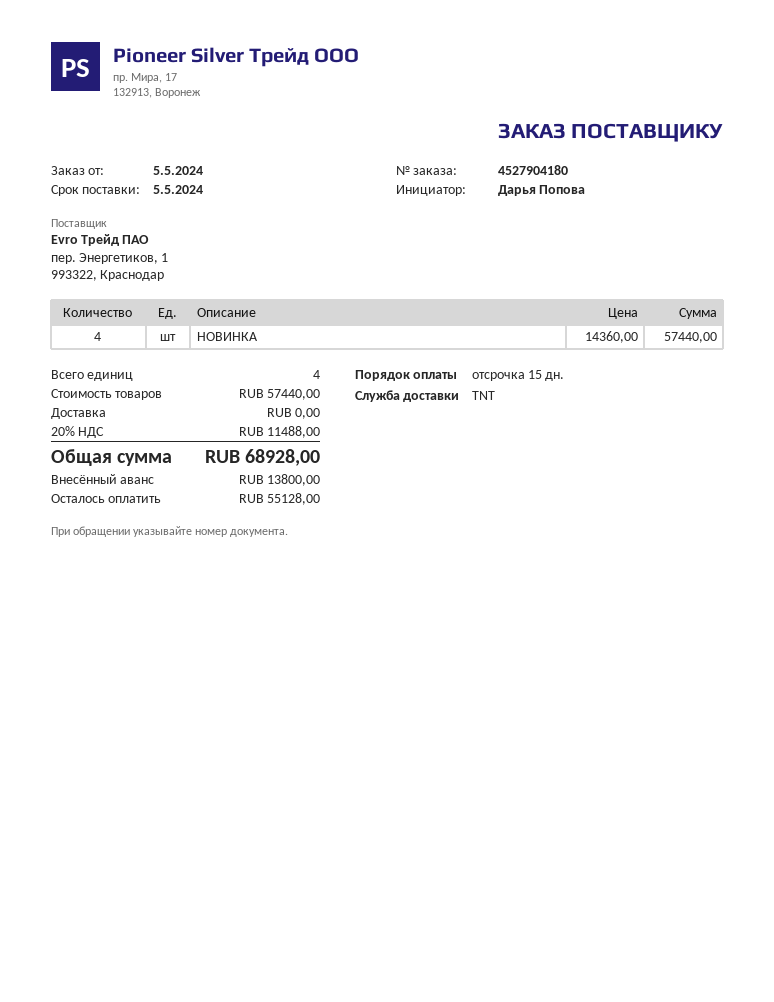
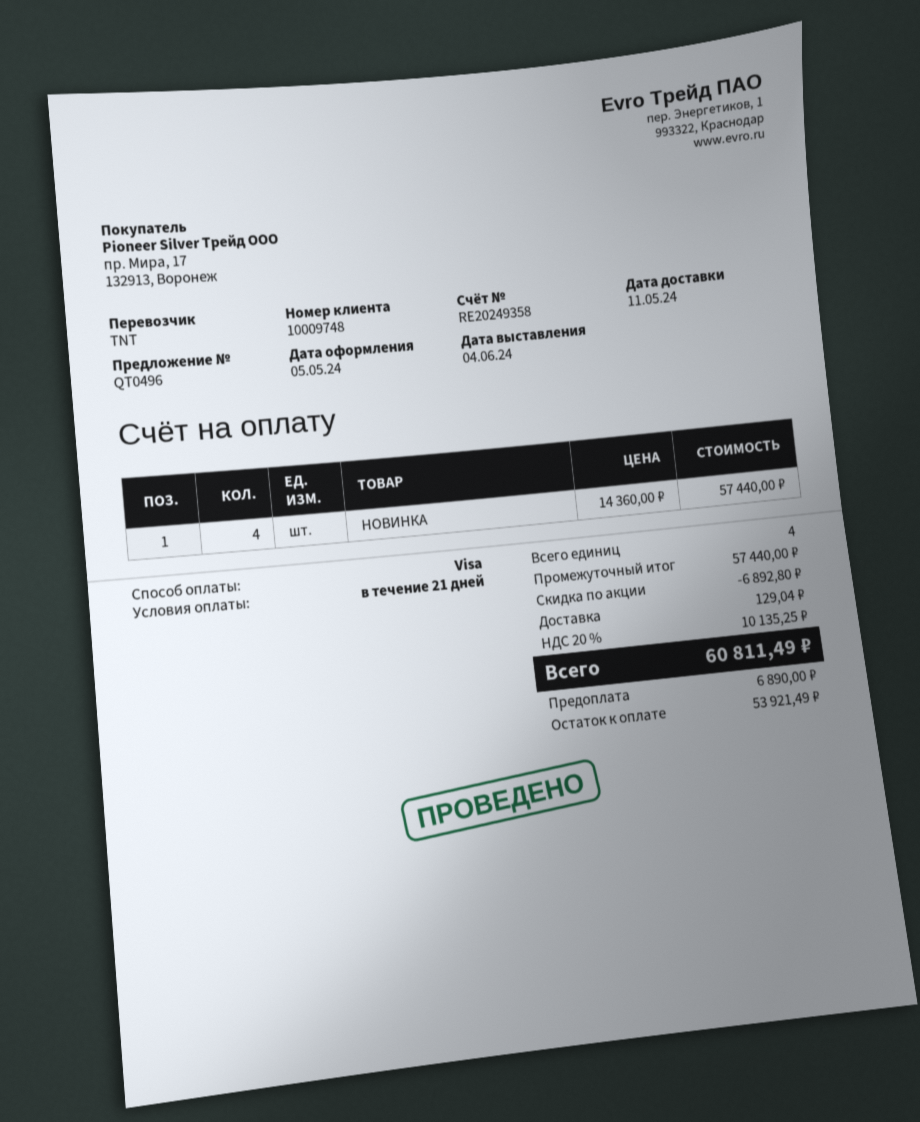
delivery date: 2024-05-05 -> 2024-05-11
payment terms: 15 days -> 21 days
discount: none -> 6892.80
shipping: 0.00 -> 129.04
tax: 20% = 11488.00 -> 20% = 10135.25
total: 68928.00 -> 60811.49
deposit: 13800.00 -> 6890.00
balance: 55128.00 -> 53921.49

